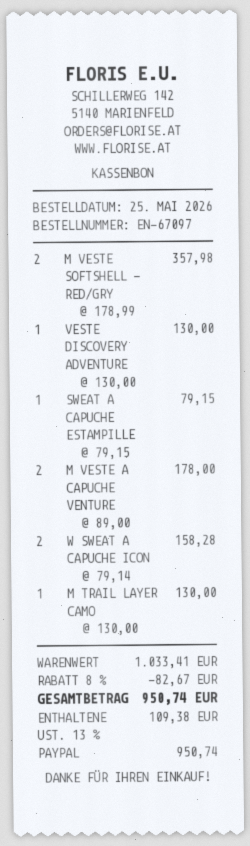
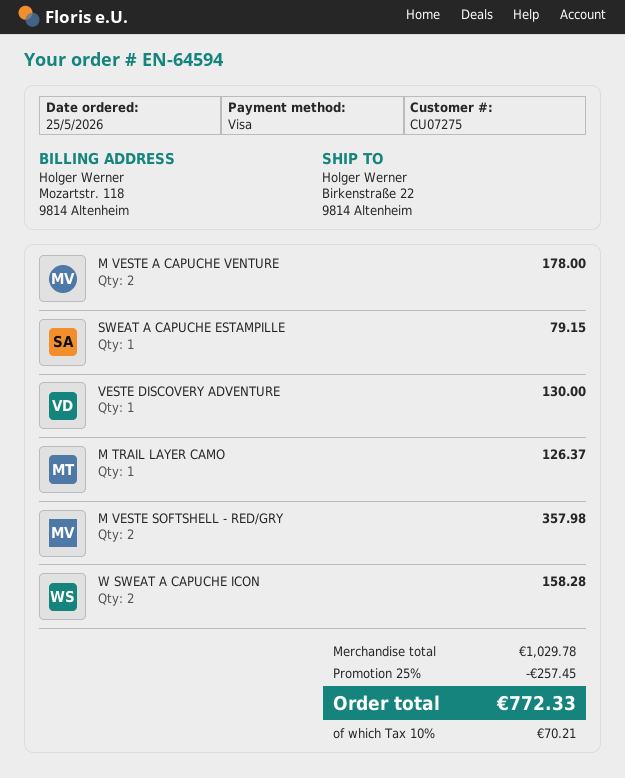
order number: EN-67097 -> EN-64594
payment method: PayPal -> Visa
M TRAIL LAYER CAMO: 1 for 130.00 -> 1 for 126.37
subtotal: 1033.41 -> 1029.78
discount: 8% = 82.67 -> 25% = 257.45
tax: 13% = 109.38 -> 10% = 70.21
total: 950.74 -> 772.33

